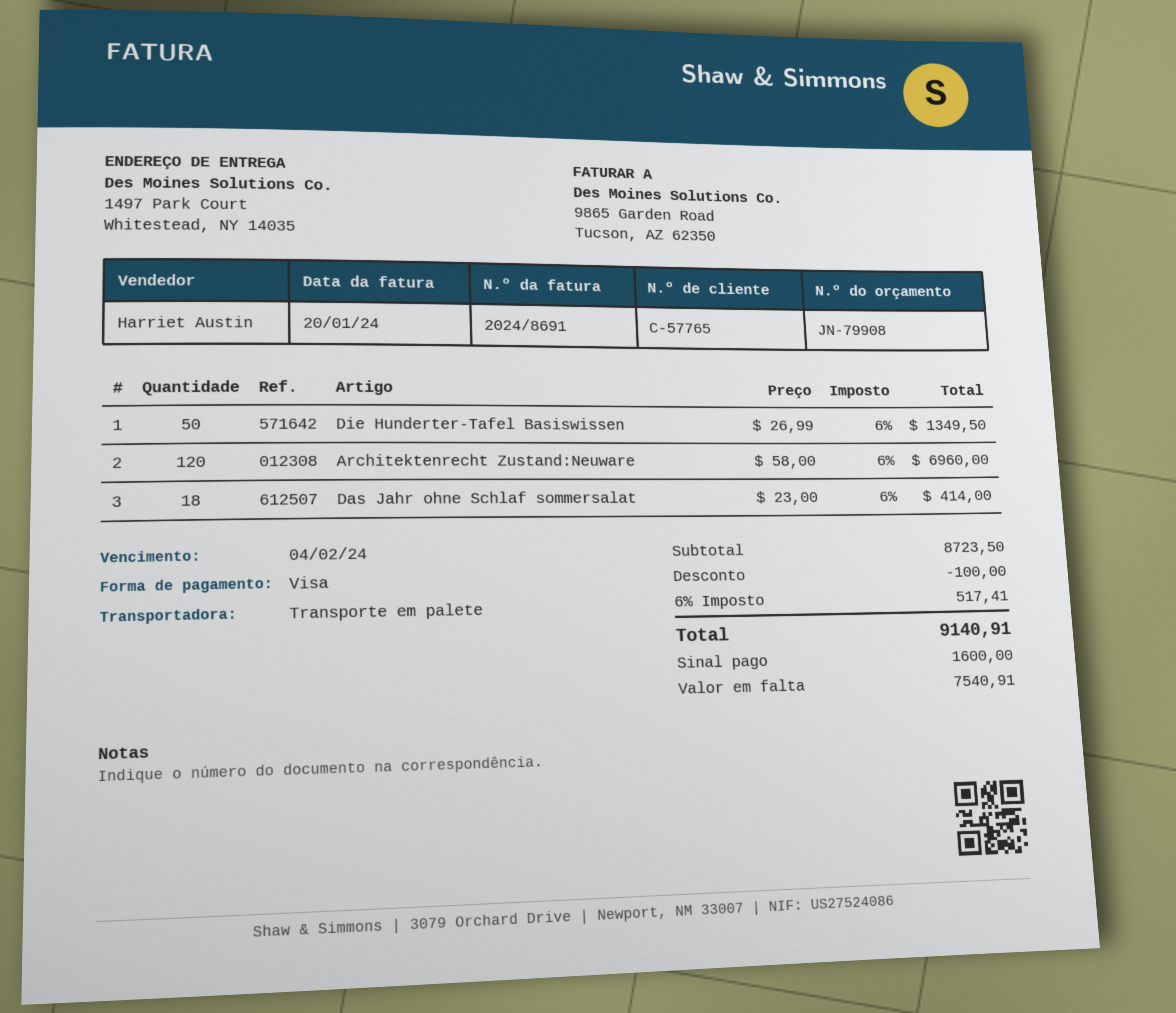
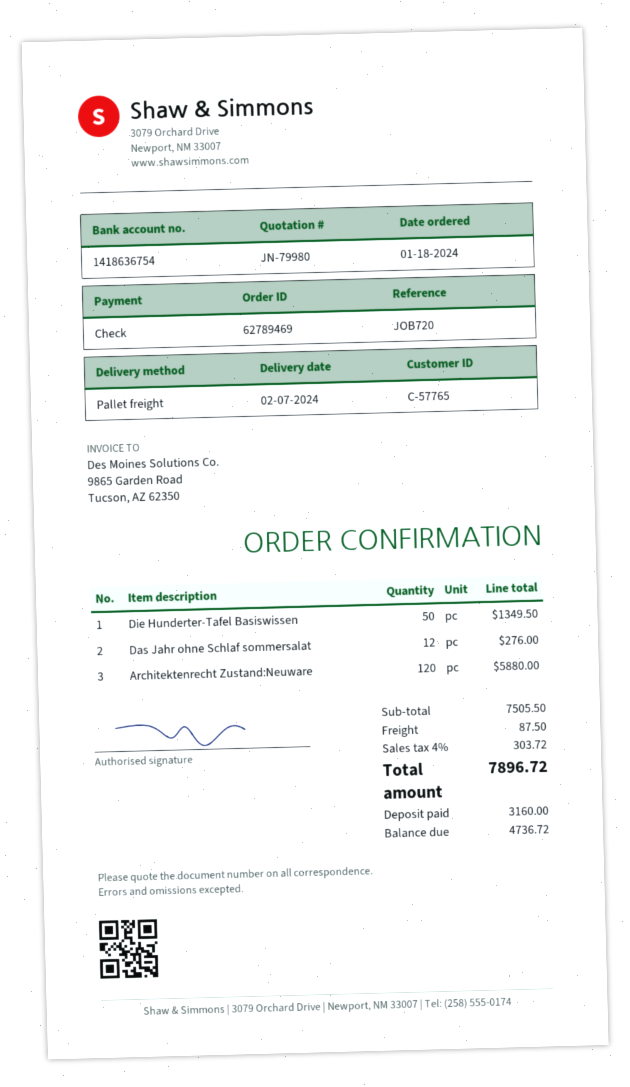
quote number: JN-79908 -> JN-79980
payment method: Visa -> cheque
Architektenrecht Zustand:Neuware: 120 for 6960.00 -> 120 for 5880.00
Das Jahr ohne Schlaf sommersalat: 18 for 414.00 -> 12 for 276.00
subtotal: 8723.50 -> 7505.50
discount: 100.00 -> none
shipping: none -> 87.50
tax: 6% = 517.41 -> 4% = 303.72
total: 9140.91 -> 7896.72
deposit: 1600.00 -> 3160.00
balance: 7540.91 -> 4736.72

